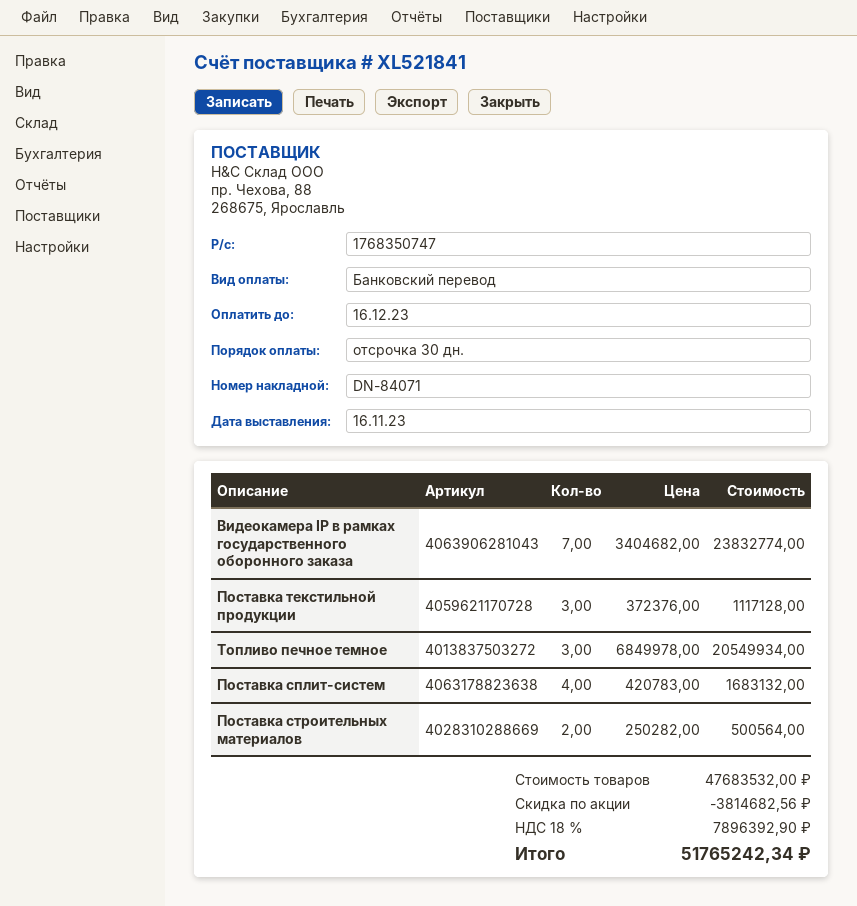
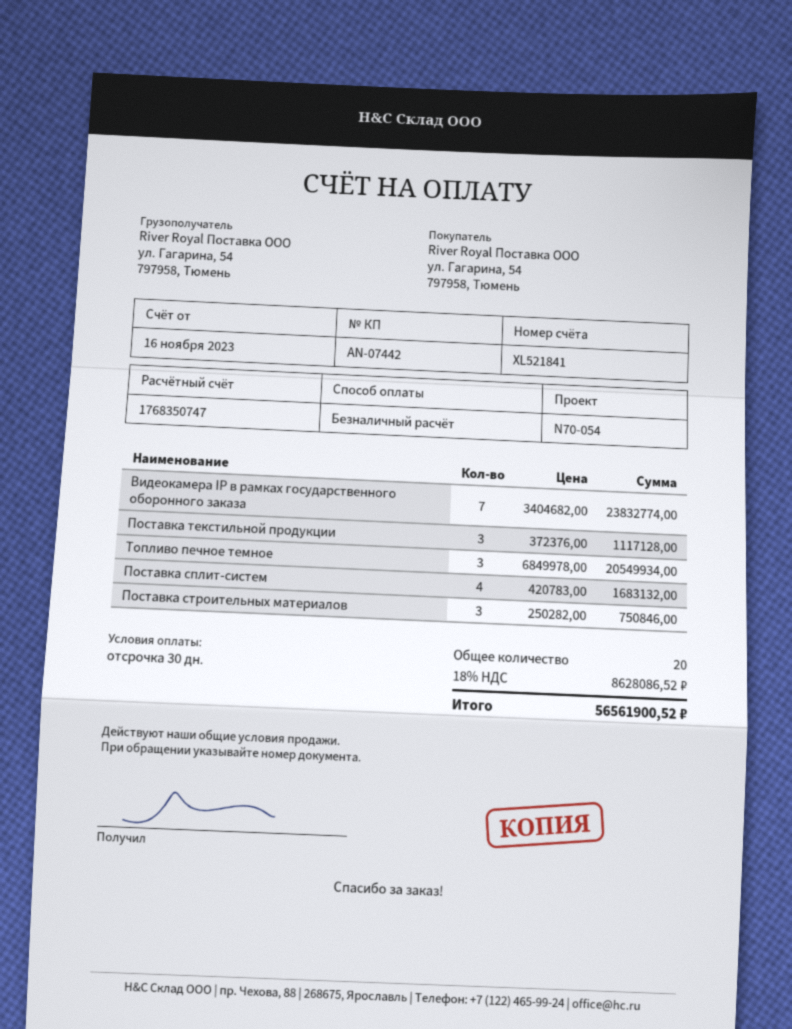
Поставка строительных материалов: 2 x 250282.00 = 500564.00 -> 3 x 250282.00 = 750846.00
discount: 3814682.56 -> none
tax: 18% = 7896392.90 -> 18% = 8628086.52
total: 51765242.34 -> 56561900.52

